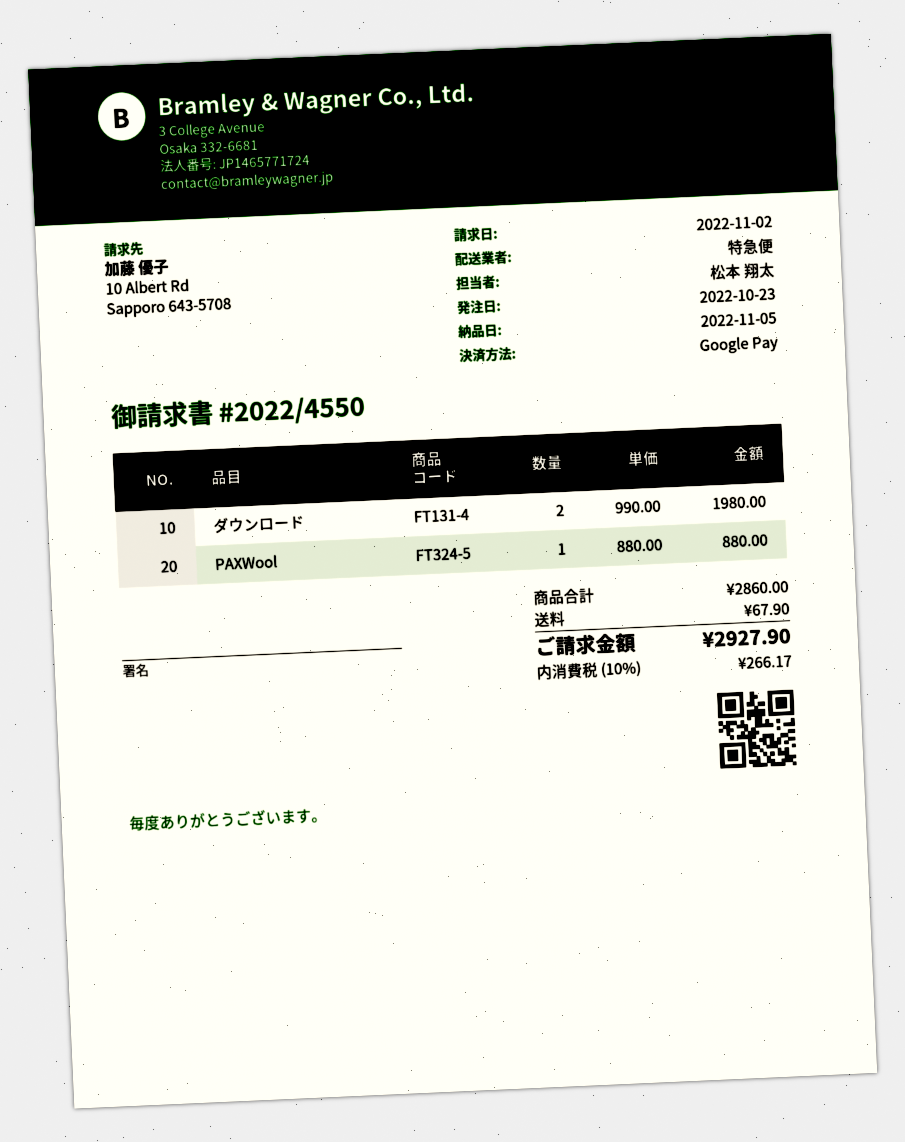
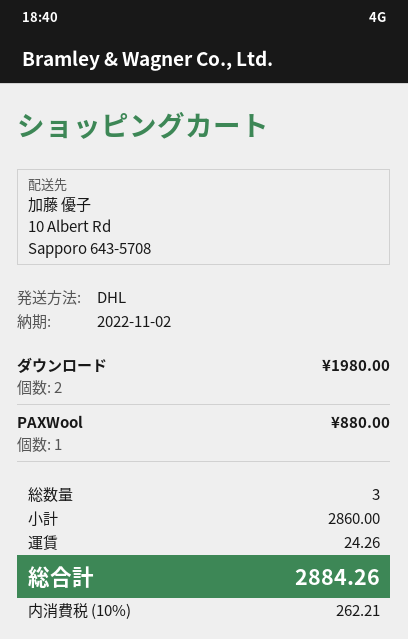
delivery date: 2022-11-05 -> 2022-11-02
shipping method: express -> DHL
shipping: 67.90 -> 24.26
tax: 10% = 266.17 -> 10% = 262.21
total: 2927.90 -> 2884.26

